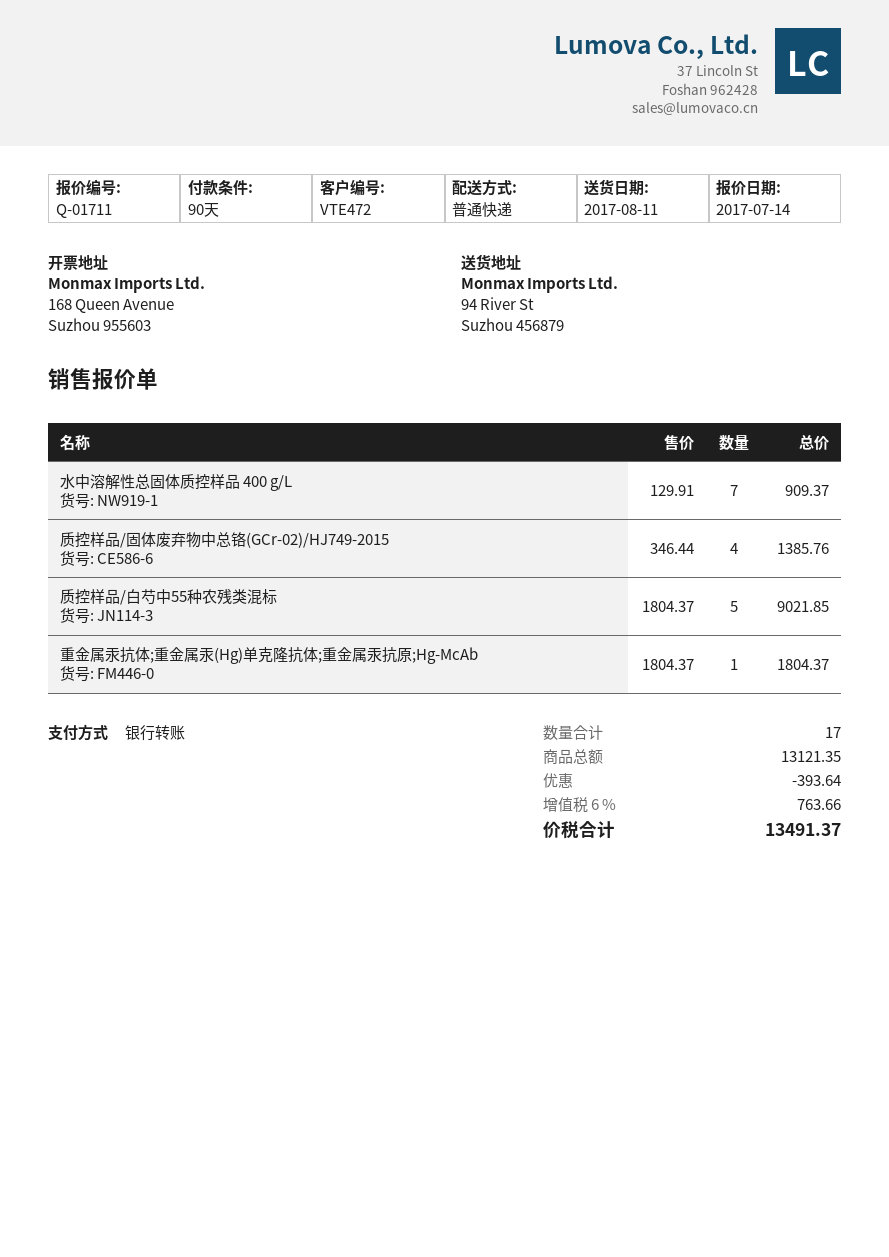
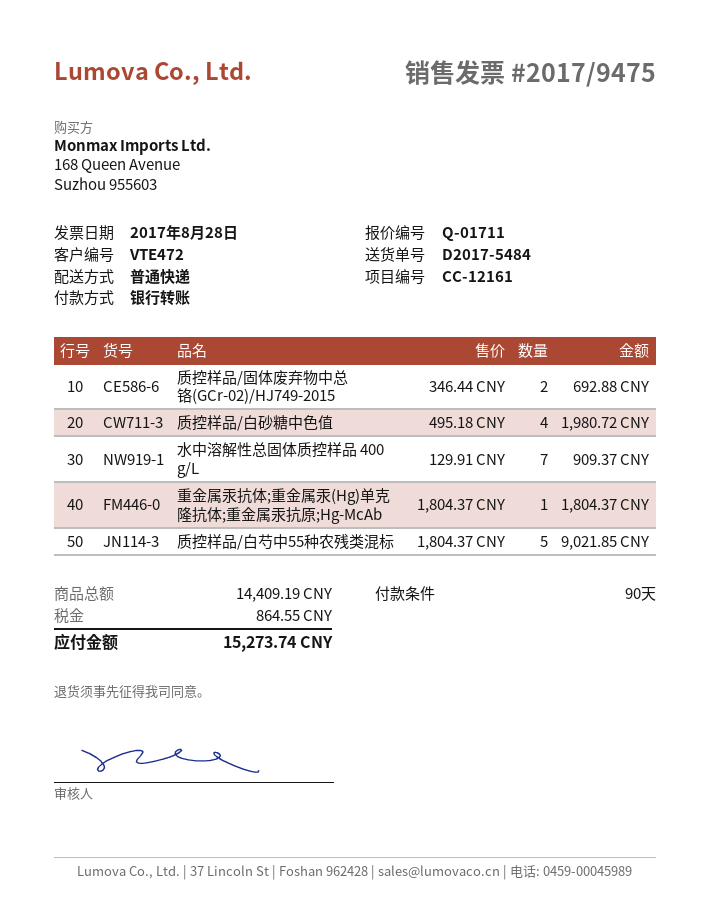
质控样品/固体废弃物中总铬(GCr-02)/HJ749-2015: 4 x 346.44 = 1385.76 -> 2 x 346.44 = 692.88
质控样品/白砂糖中色值: none -> 4 x 495.18 = 1980.72
subtotal: 13121.35 -> 14409.19
discount: 393.64 -> none
tax: 763.66 -> 864.55
total: 13491.37 -> 15273.74

